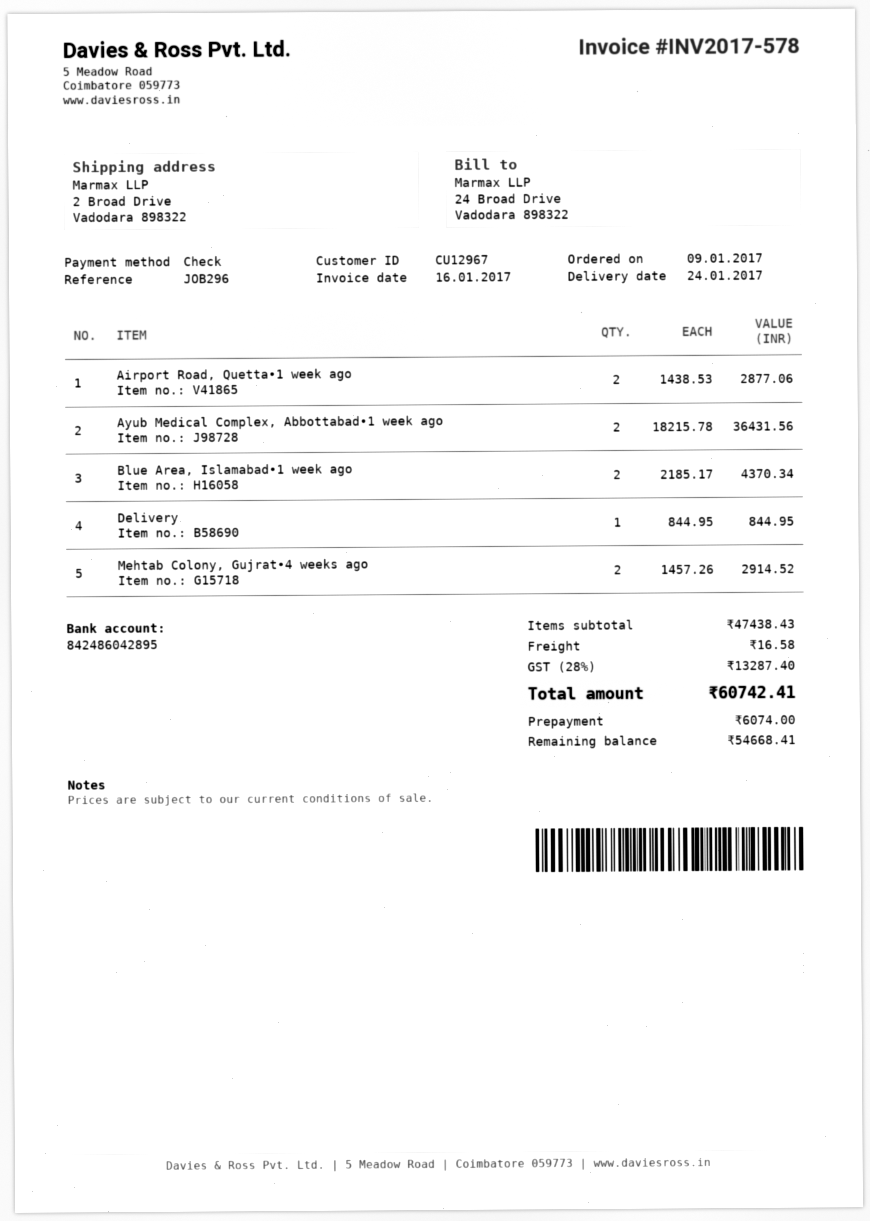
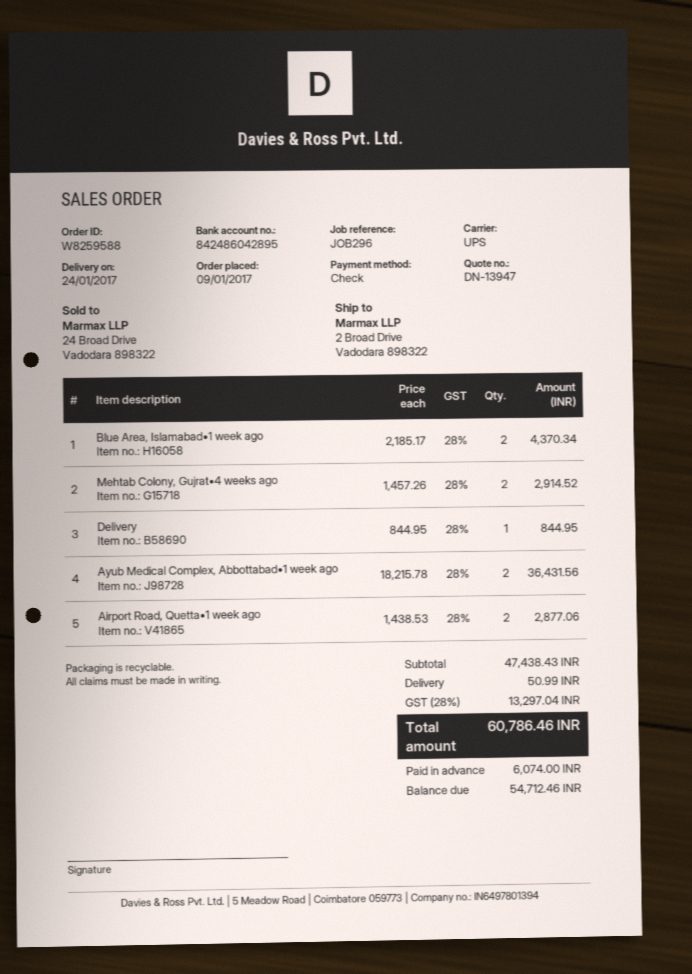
shipping: 16.58 -> 50.99
tax: 28% = 13287.40 -> 28% = 13297.04
total: 60742.41 -> 60786.46
balance: 54668.41 -> 54712.46

